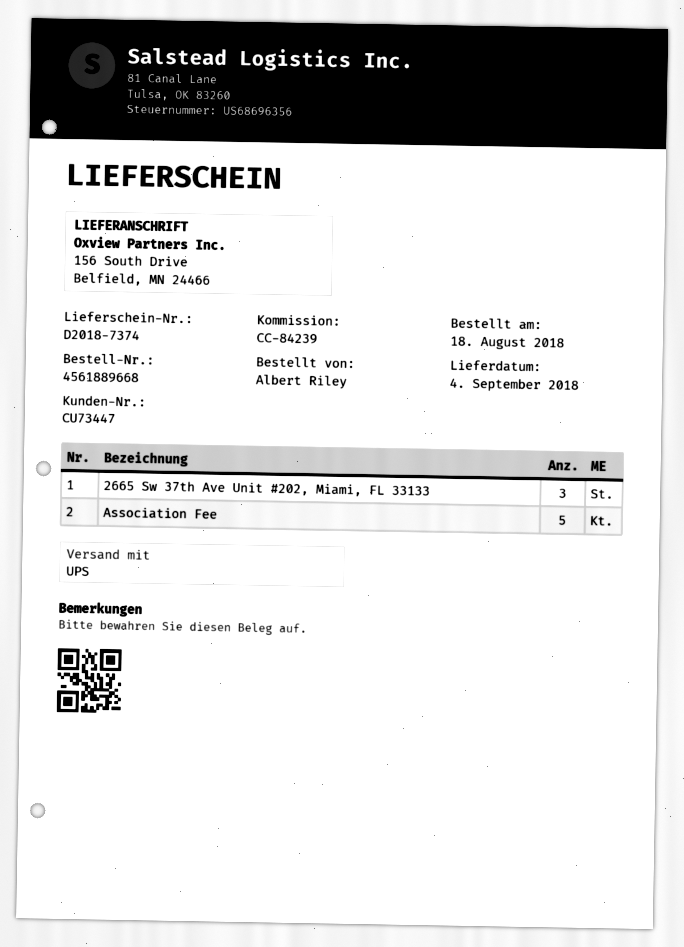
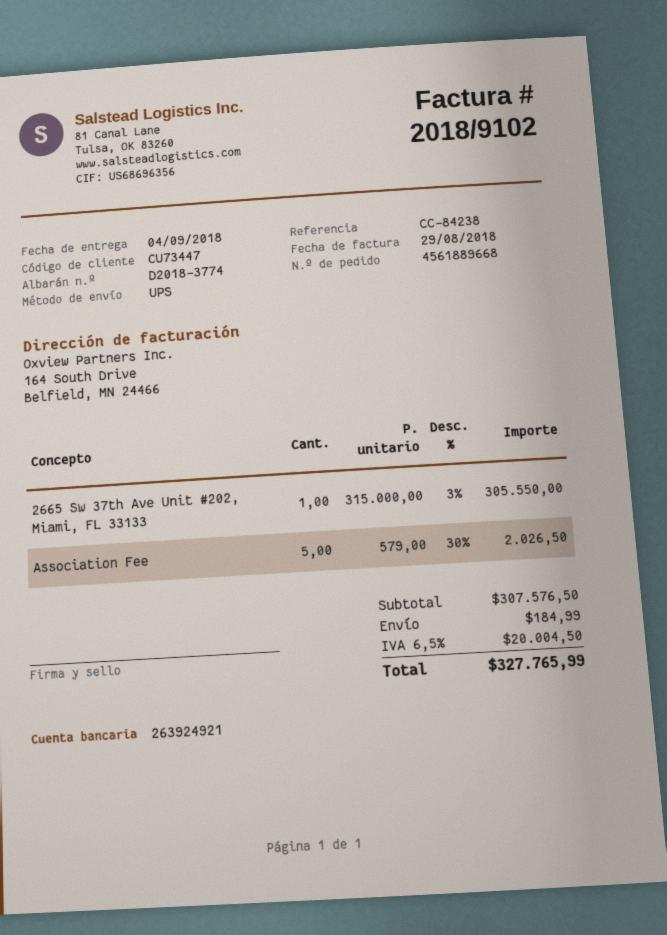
delivery note number: D2018-7374 -> D2018-3774
reference: CC-84239 -> CC-84238
2665 Sw 37th Ave Unit #202, Miami, FL 33133: 3 -> 1

